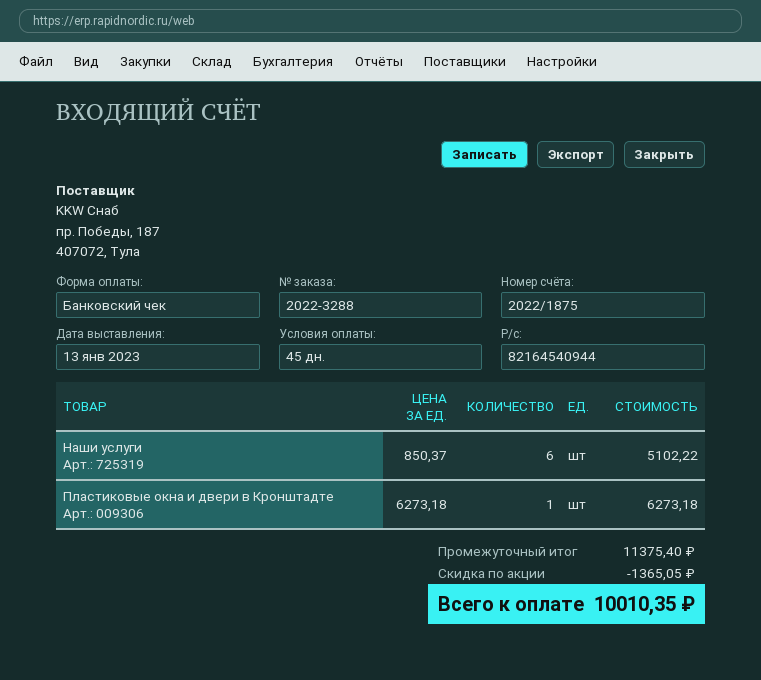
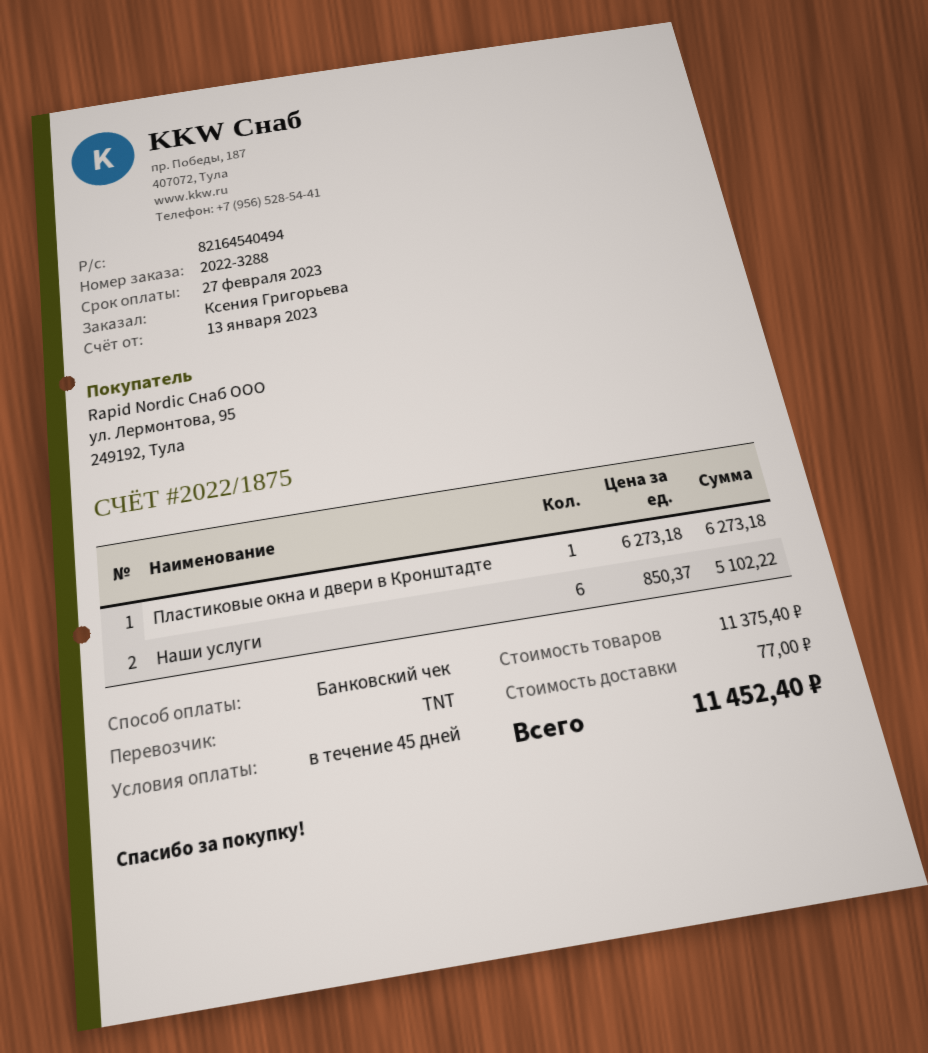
bank account: 82164540944 -> 82164540494
discount: 1365.05 -> none
shipping: none -> 77.00
total: 10010.35 -> 11452.40

